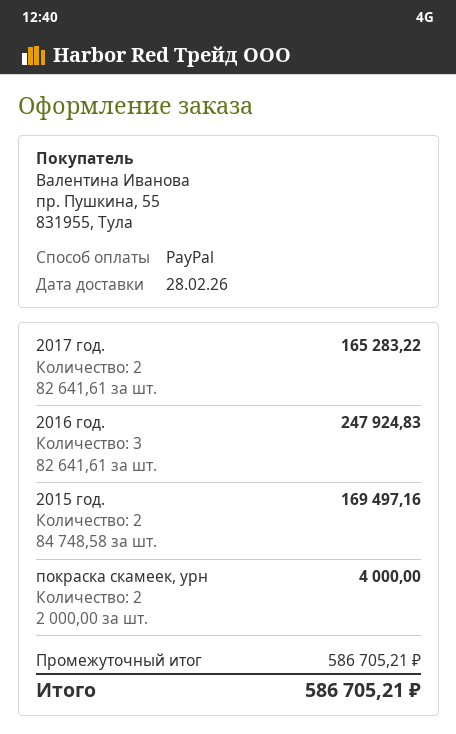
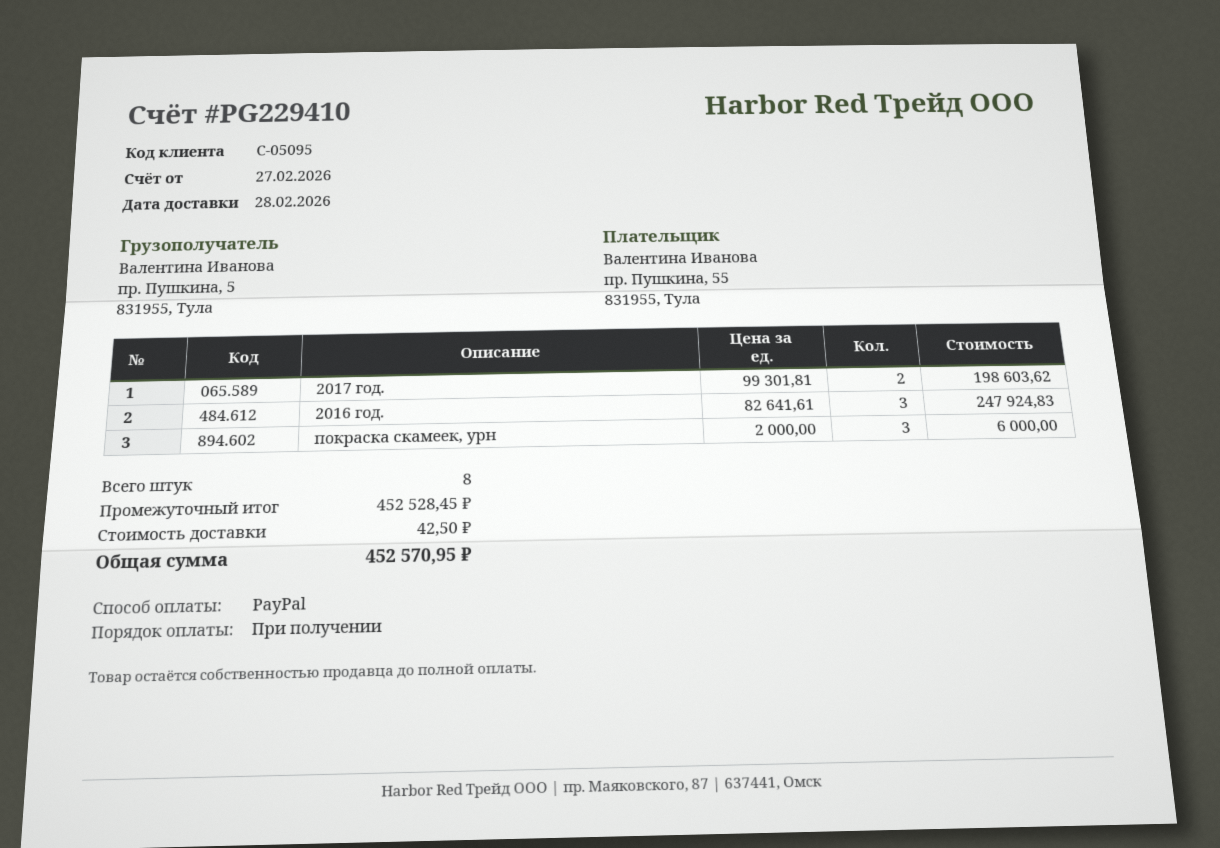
2017 год.: 2 x 82641.61 = 165283.22 -> 2 x 99301.81 = 198603.62
2015 год.: 2 x 84748.58 = 169497.16 -> none
покраска скамеек, урн: 2 x 2000.00 = 4000.00 -> 3 x 2000.00 = 6000.00
subtotal: 586705.21 -> 452528.45
shipping: none -> 42.50
total: 586705.21 -> 452570.95

